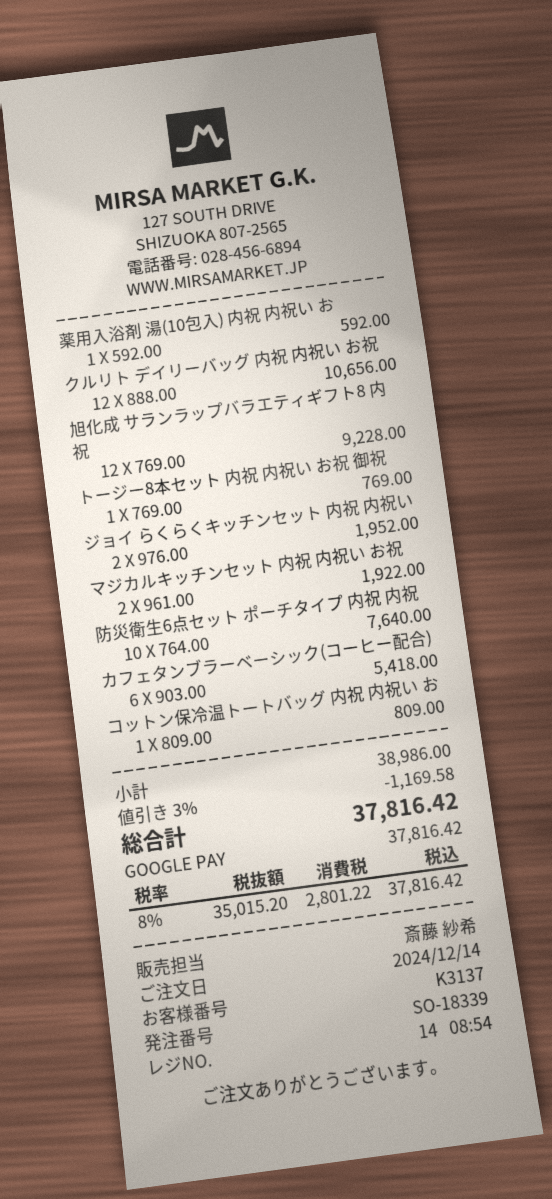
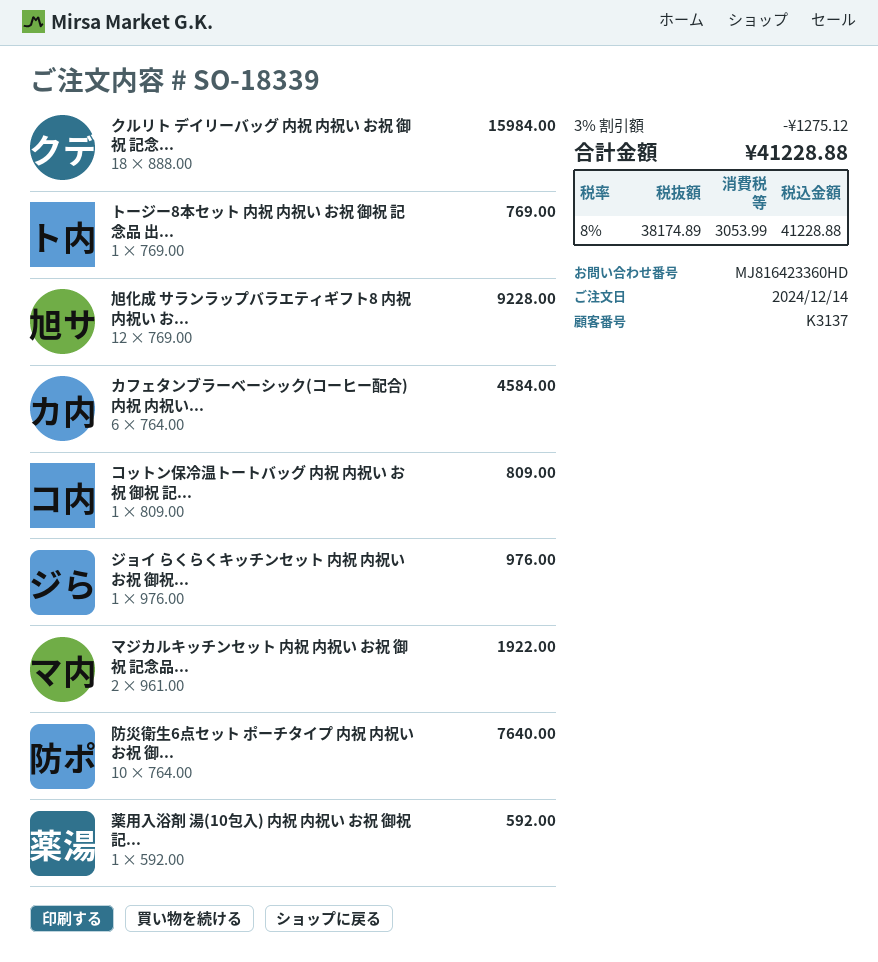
クルリト デイリーバッグ 内祝 内祝い お祝: 12 x 888.00 = 10656.00 -> 18 x 888.00 = 15984.00
ジョイ らくらくキッチンセット 内祝 内祝い: 2 x 976.00 = 1952.00 -> 1 x 976.00 = 976.00
カフェタンブラーベーシック(コーヒー配合): 6 x 903.00 = 5418.00 -> 6 x 764.00 = 4584.00
discount: 3% = 1169.58 -> 3% = 1275.12
net: 35015.20 -> 38174.89
tax: 8% = 2801.22 -> 8% = 3053.99
total: 37816.42 -> 41228.88

